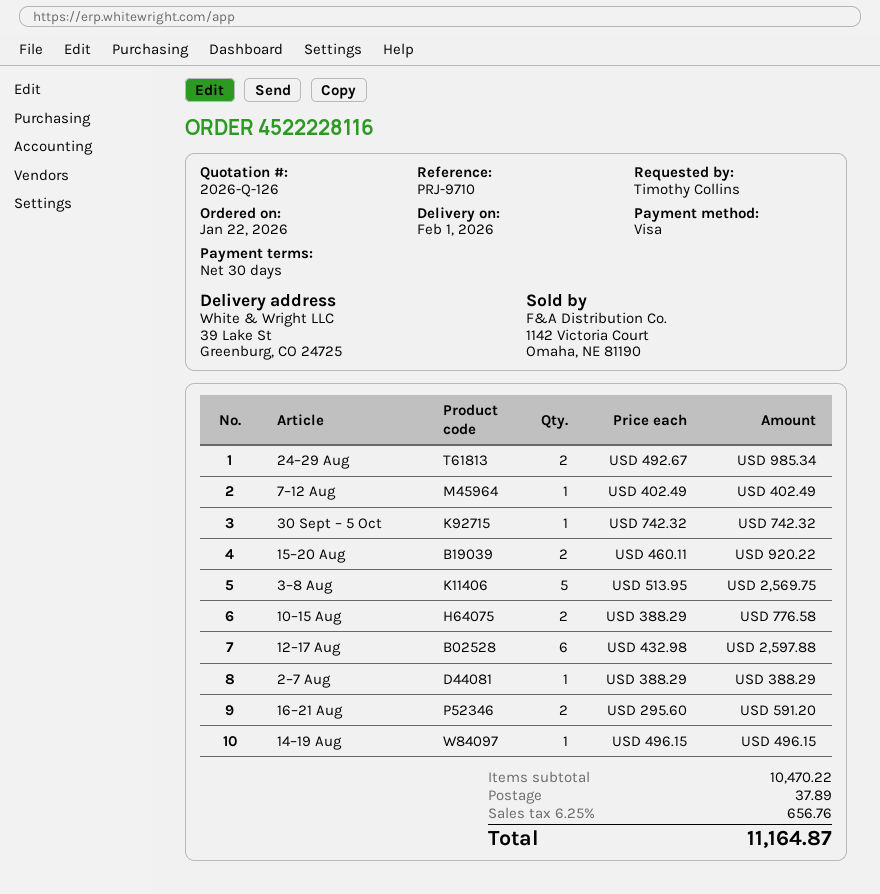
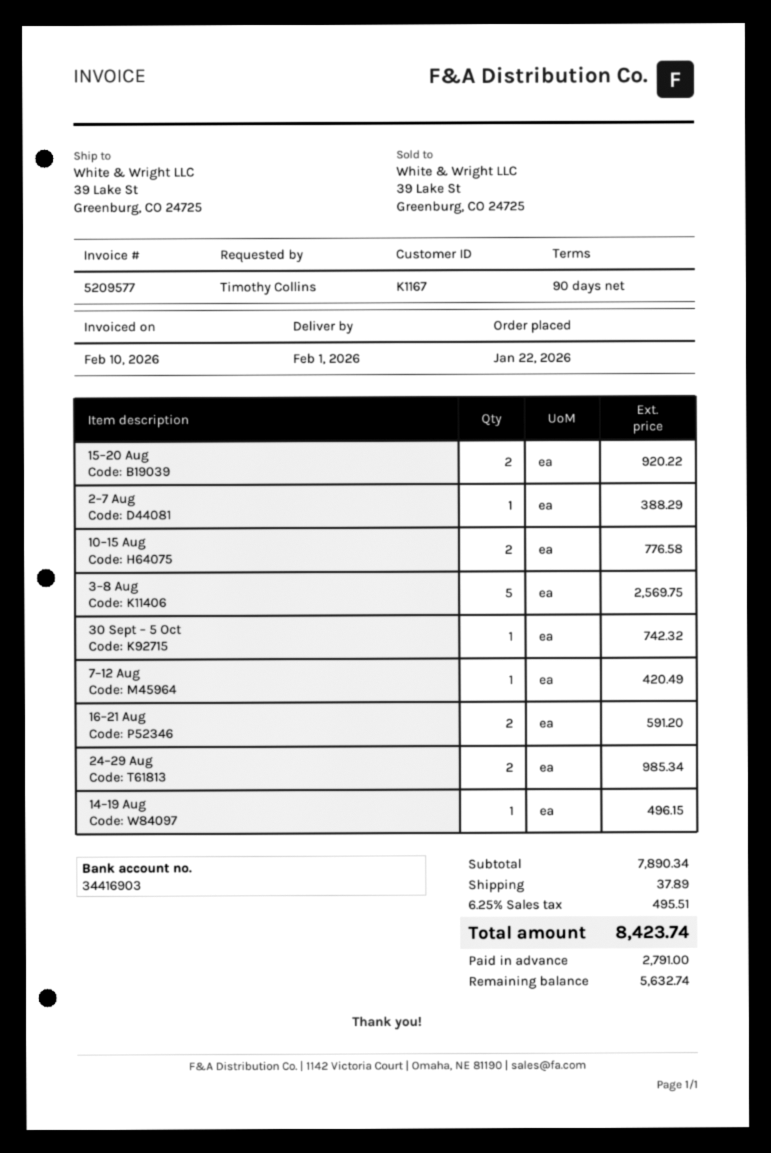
payment terms: 30 days -> 90 days
7–12 Aug: 1 for 402.49 -> 1 for 420.49
12–17 Aug: 6 for 2597.88 -> none
subtotal: 10470.22 -> 7890.34
tax: 6.25% = 656.76 -> 6.25% = 495.51
total: 11164.87 -> 8423.74

